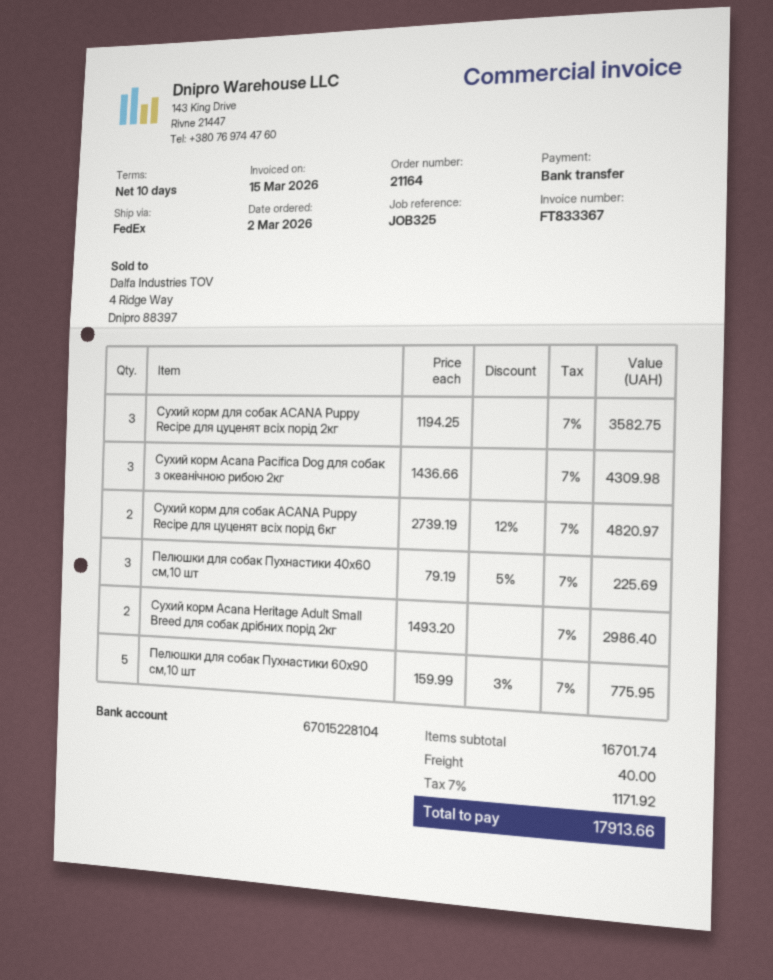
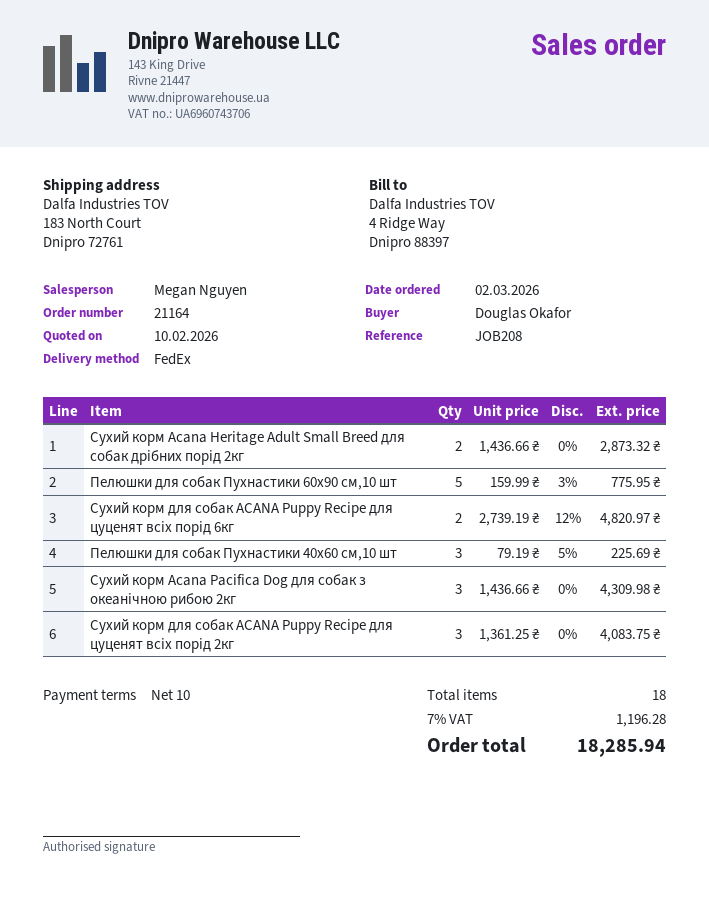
reference: JOB325 -> JOB208
Сухий корм для собак ACANA Puppy Recipe для цуценят всіх порід 2кг: 3 x 1194.25 = 3582.75 -> 3 x 1361.25 = 4083.75
Сухий корм Acana Heritage Adult Small Breed для собак дрібних порід 2кг: 2 x 1493.20 = 2986.40 -> 2 x 1436.66 = 2873.32
shipping: 40.00 -> none
tax: 7% = 1171.92 -> 7% = 1196.28
total: 17913.66 -> 18285.94

